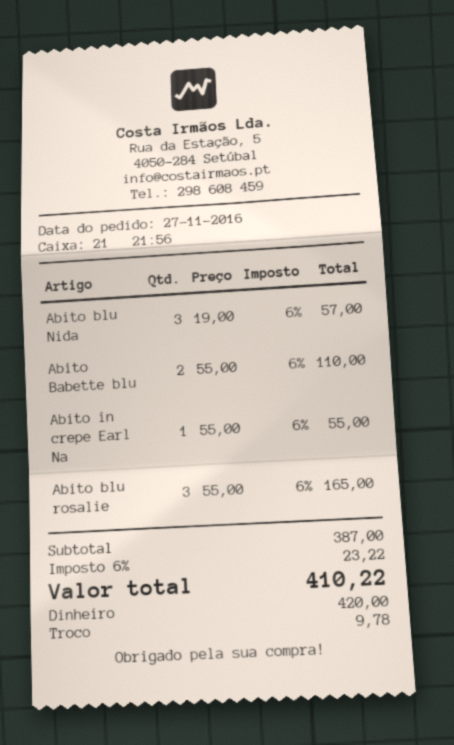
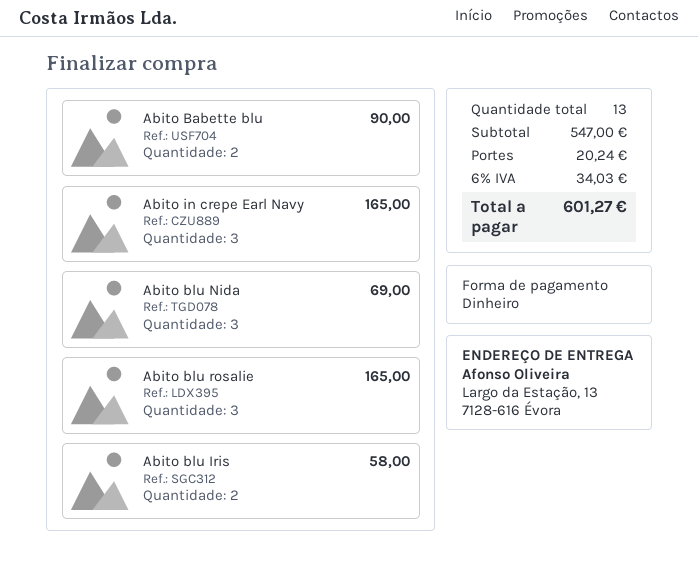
Abito blu Nida: 3 for 57.00 -> 3 for 69.00
Abito Babette blu: 2 for 110.00 -> 2 for 90.00
Abito in crepe Earl Na: 1 for 55.00 -> 3 for 165.00
Abito blu Iris: none -> 2 for 58.00
subtotal: 387.00 -> 547.00
shipping: none -> 20.24
tax: 6% = 23.22 -> 6% = 34.03
total: 410.22 -> 601.27

